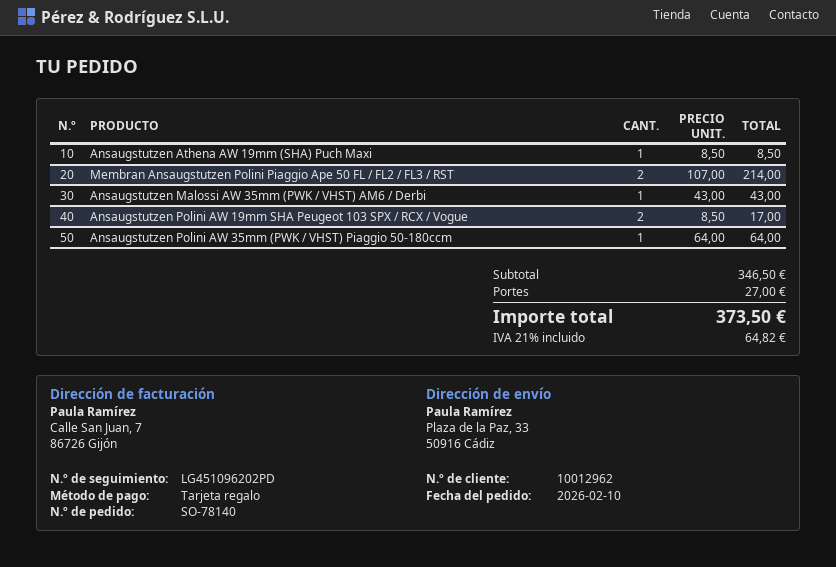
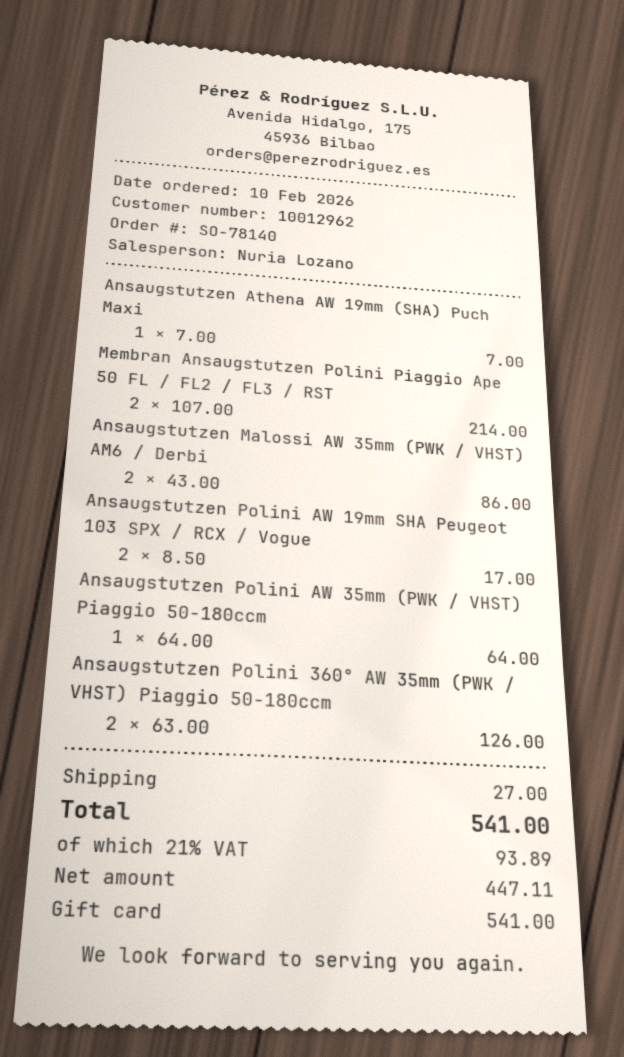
Ansaugstutzen Athena AW 19mm (SHA) Puch Maxi: 1 x 8.50 = 8.50 -> 1 x 7.00 = 7.00
Ansaugstutzen Malossi AW 35mm (PWK / VHST) AM6 / Derbi: 1 x 43.00 = 43.00 -> 2 x 43.00 = 86.00
Ansaugstutzen Polini 360° AW 35mm (PWK / VHST) Piaggio 50-180ccm: none -> 2 x 63.00 = 126.00
tax: 21% = 64.82 -> 21% = 93.89
total: 373.50 -> 541.00

